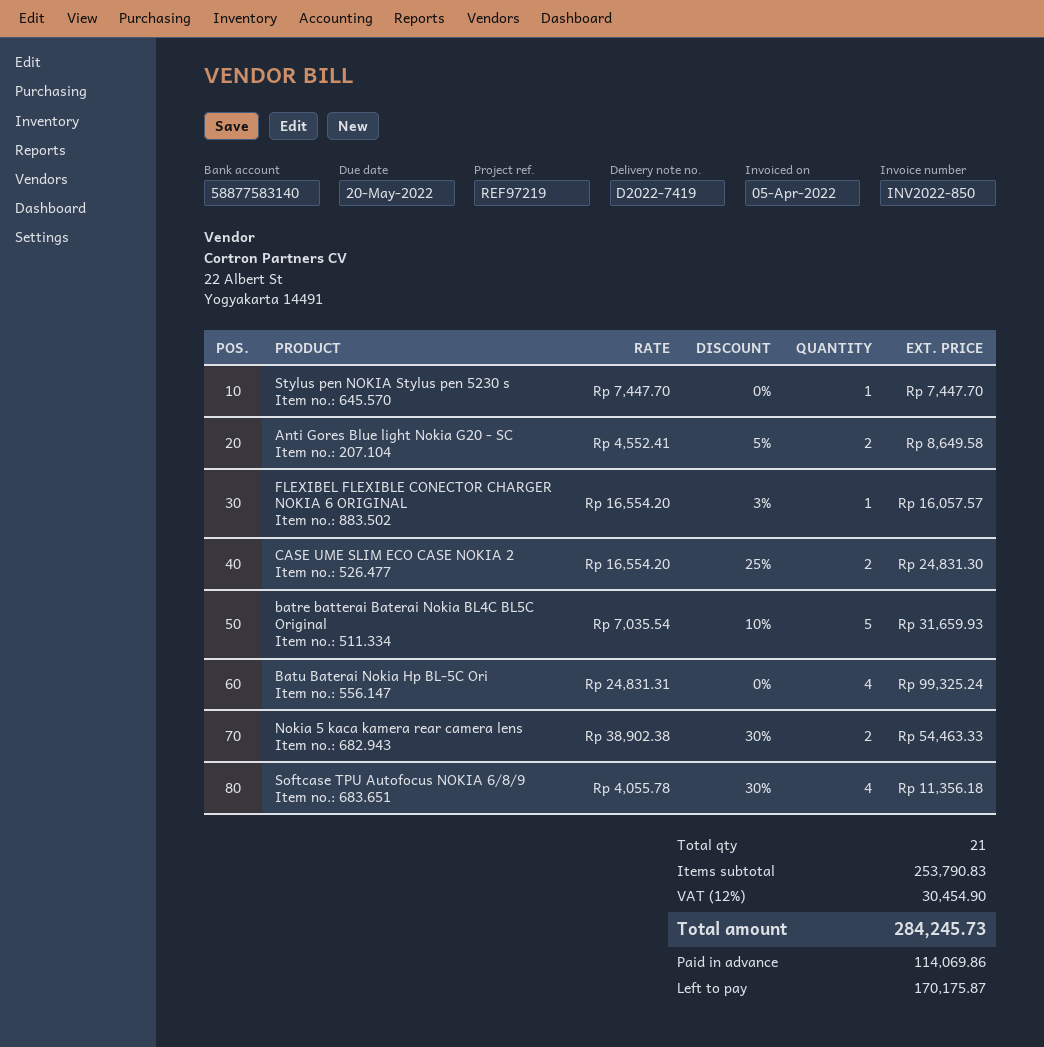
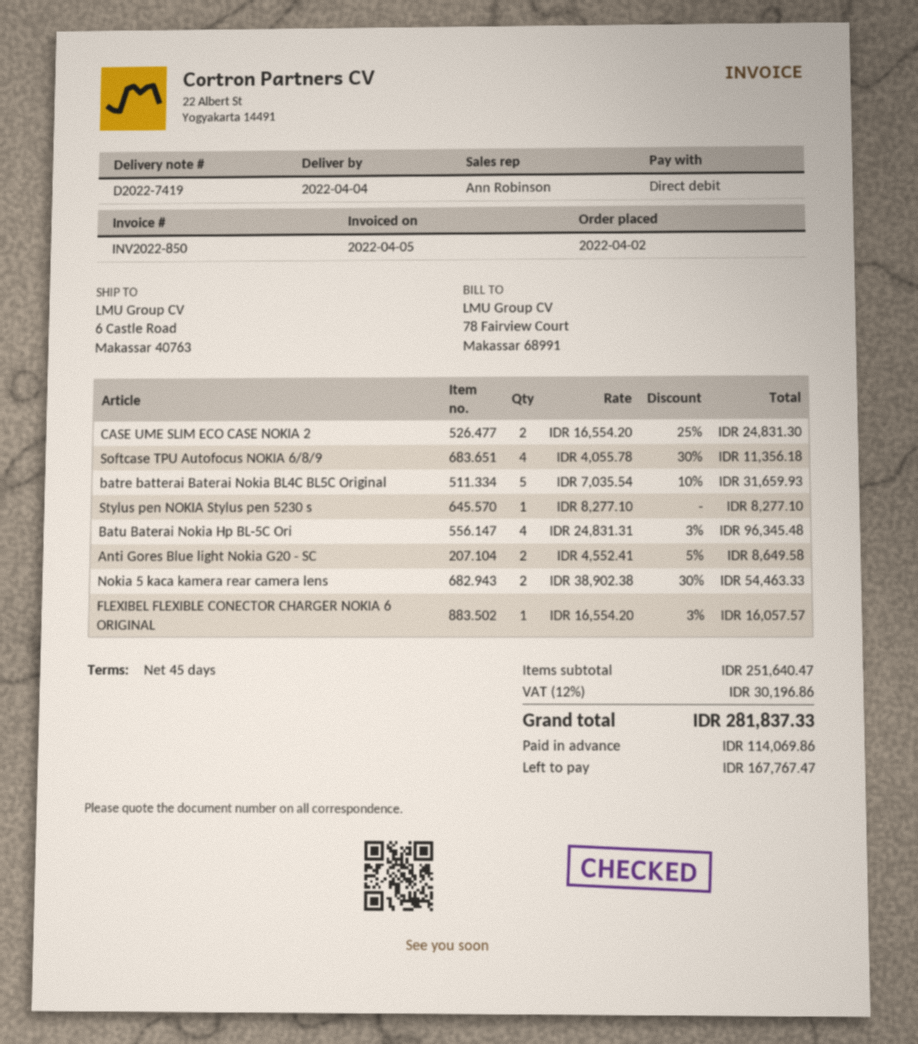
Stylus pen NOKIA Stylus pen 5230 s: 1 x 7447.70 = 7447.70 -> 1 x 8277.10 = 8277.10
Batu Baterai Nokia Hp BL-5C Ori: 4 x 24831.31 = 99325.24 -> 4 x 24831.31 - 3% = 96345.48
subtotal: 253790.83 -> 251640.47
tax: 12% = 30454.90 -> 12% = 30196.86
total: 284245.73 -> 281837.33
balance: 170175.87 -> 167767.47

